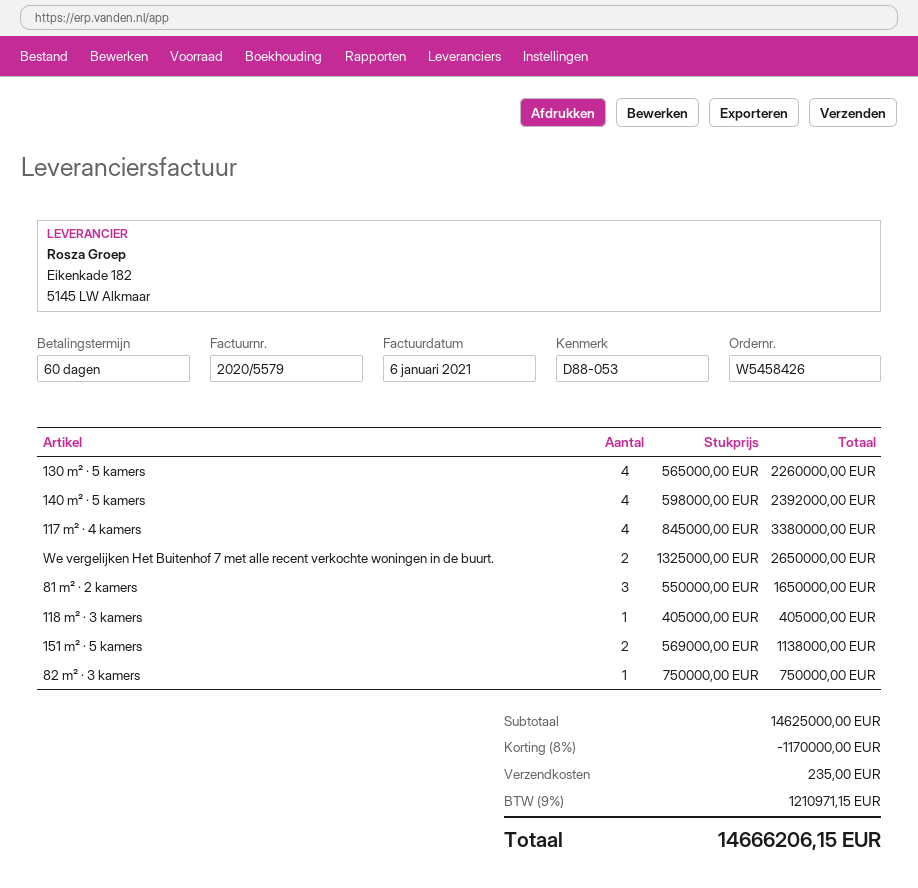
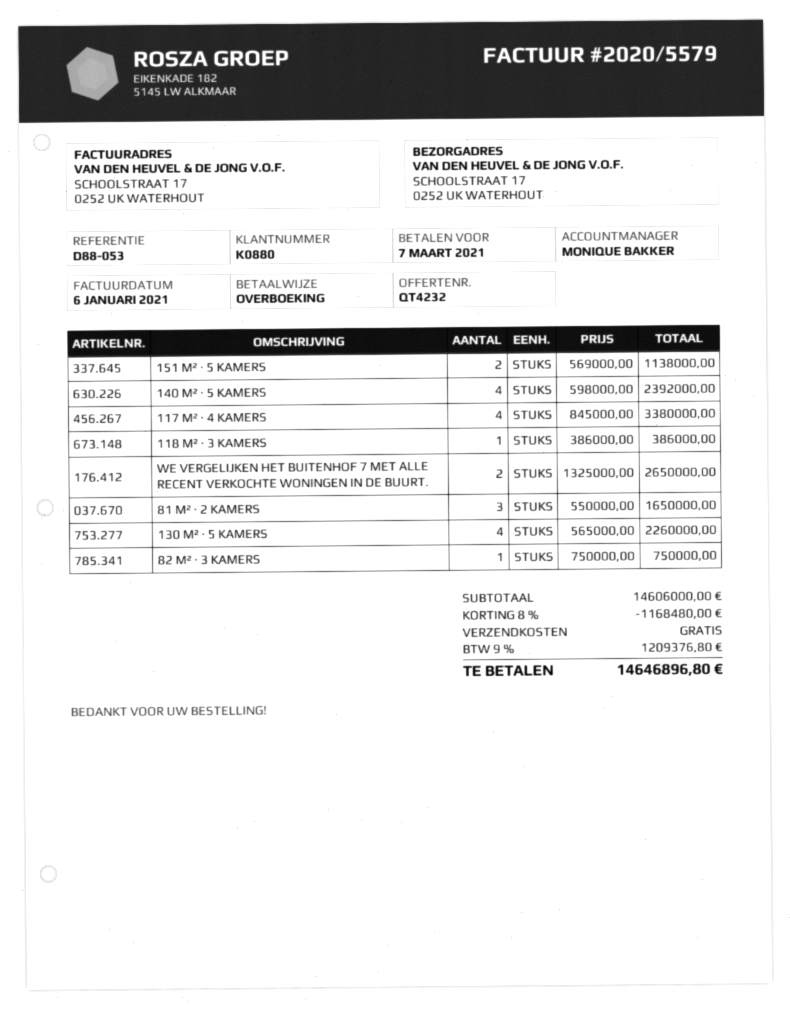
118 m² · 3 kamers: 1 x 405000.00 = 405000.00 -> 1 x 386000.00 = 386000.00
subtotal: 14625000.00 -> 14606000.00
discount: 8% = 1170000.00 -> 8% = 1168480.00
shipping: 235.00 -> 0.00
tax: 9% = 1210971.15 -> 9% = 1209376.80
total: 14666206.15 -> 14646896.80

